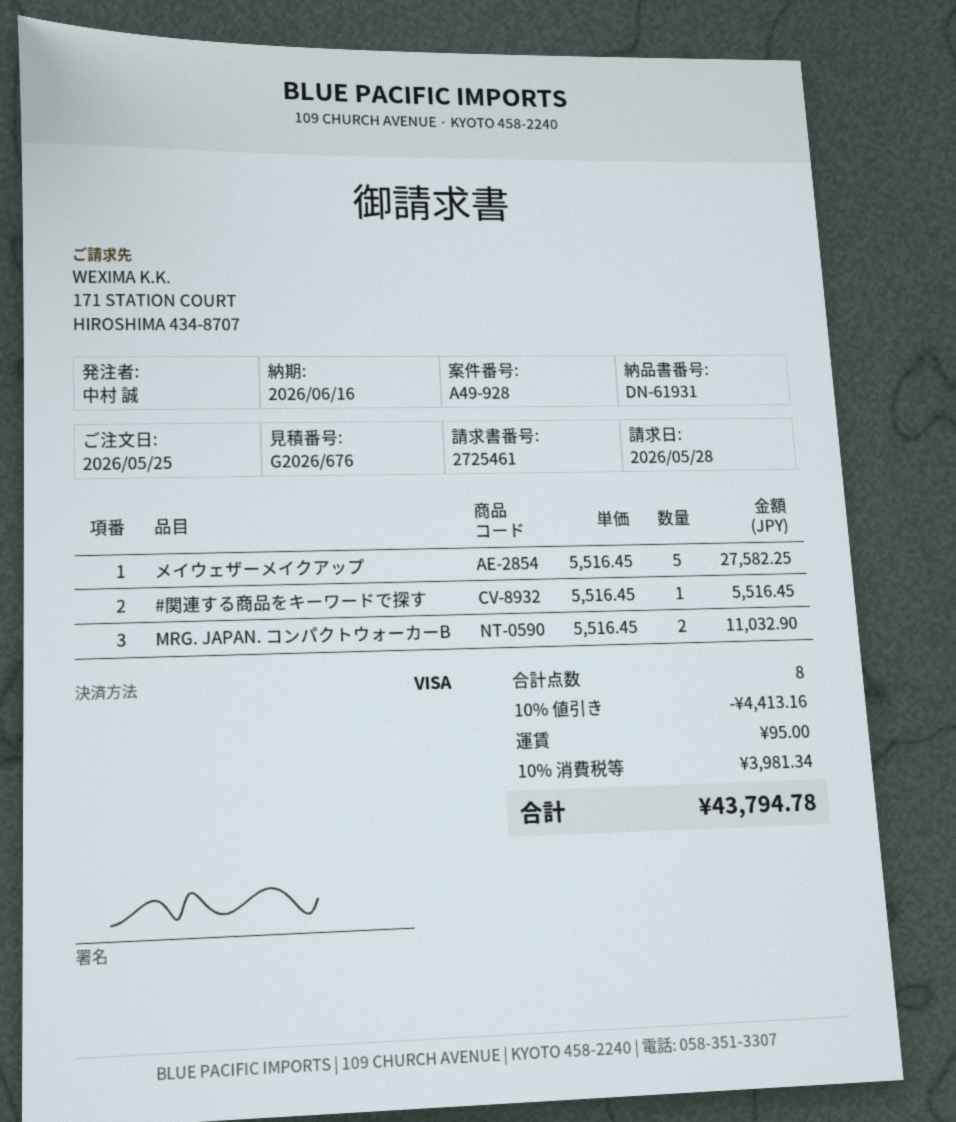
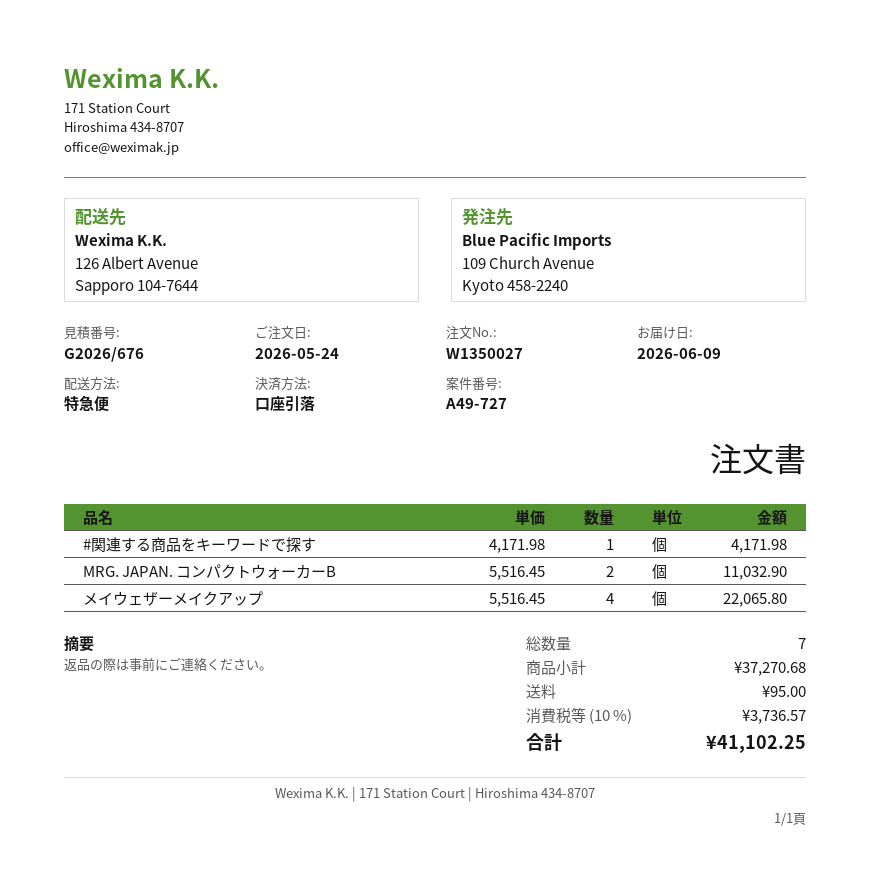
order date: 2026-05-25 -> 2026-05-24
delivery date: 2026-06-16 -> 2026-06-09
reference: A49-928 -> A49-727
payment method: Visa -> direct debit
メイウェザーメイクアップ: 5 x 5516.45 = 27582.25 -> 4 x 5516.45 = 22065.80
#関連する商品をキーワードで探す: 1 x 5516.45 = 5516.45 -> 1 x 4171.98 = 4171.98
total quantity: 8 -> 7
discount: 10% = 4413.16 -> none
tax: 10% = 3981.34 -> 10% = 3736.57
total: 43794.78 -> 41102.25

